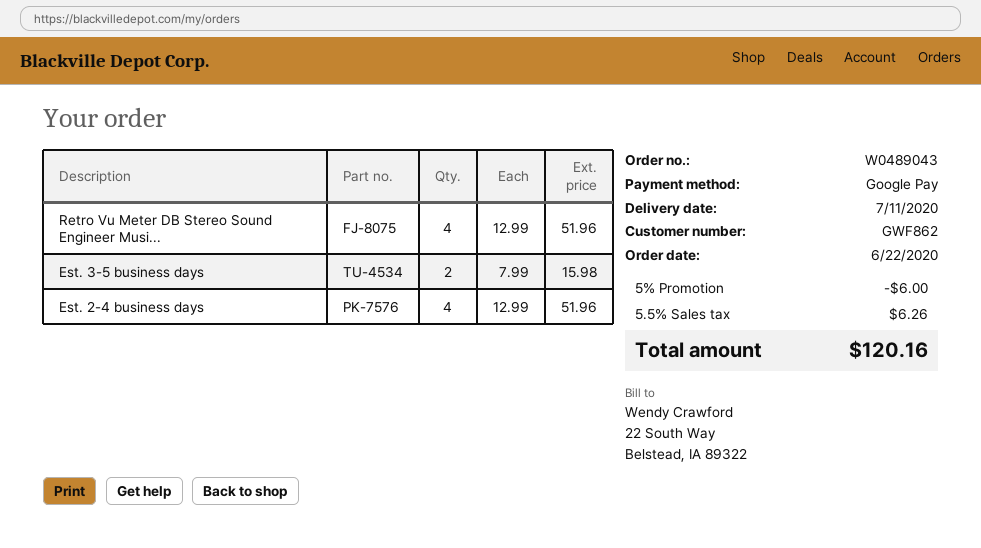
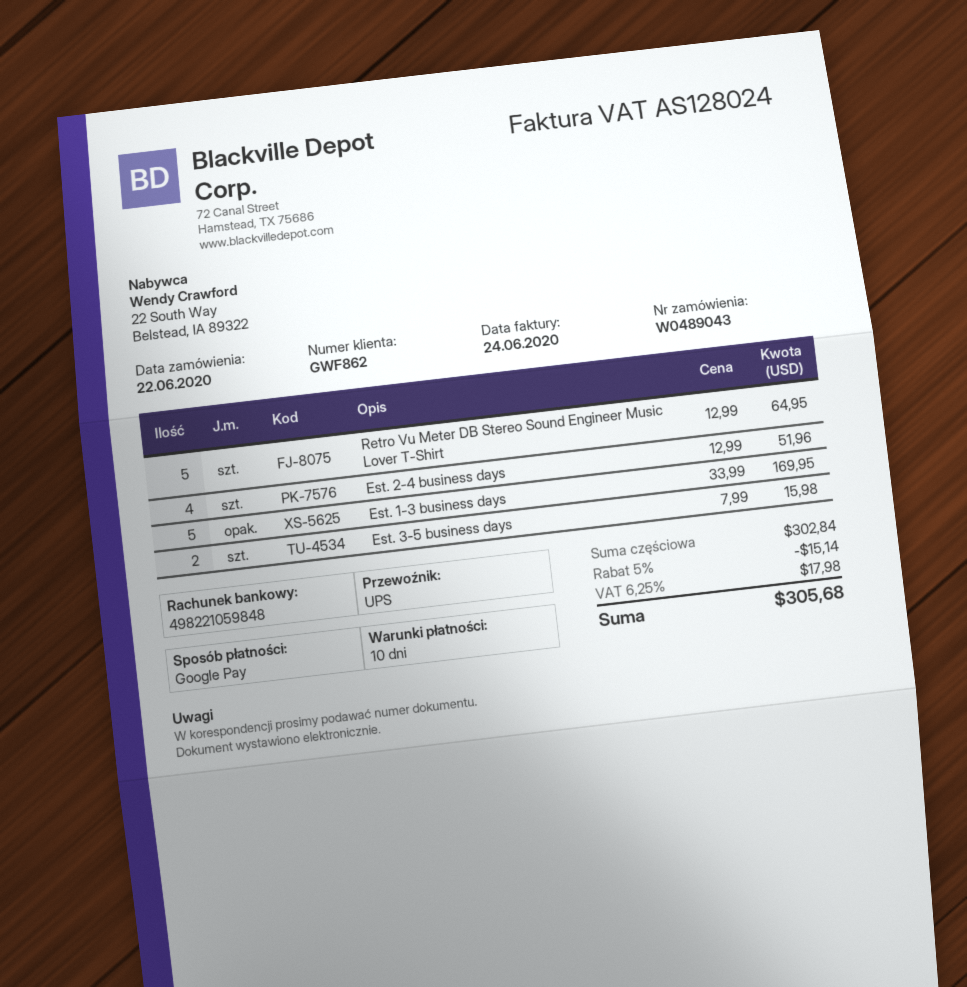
Retro Vu Meter DB Stereo Sound Engineer Musi...: 4 x 12.99 = 51.96 -> 5 x 12.99 = 64.95
Est. 1-3 business days: none -> 5 x 33.99 = 169.95
discount: 5% = 6.00 -> 5% = 15.14
tax: 5.5% = 6.26 -> 6.25% = 17.98
total: 120.16 -> 305.68

